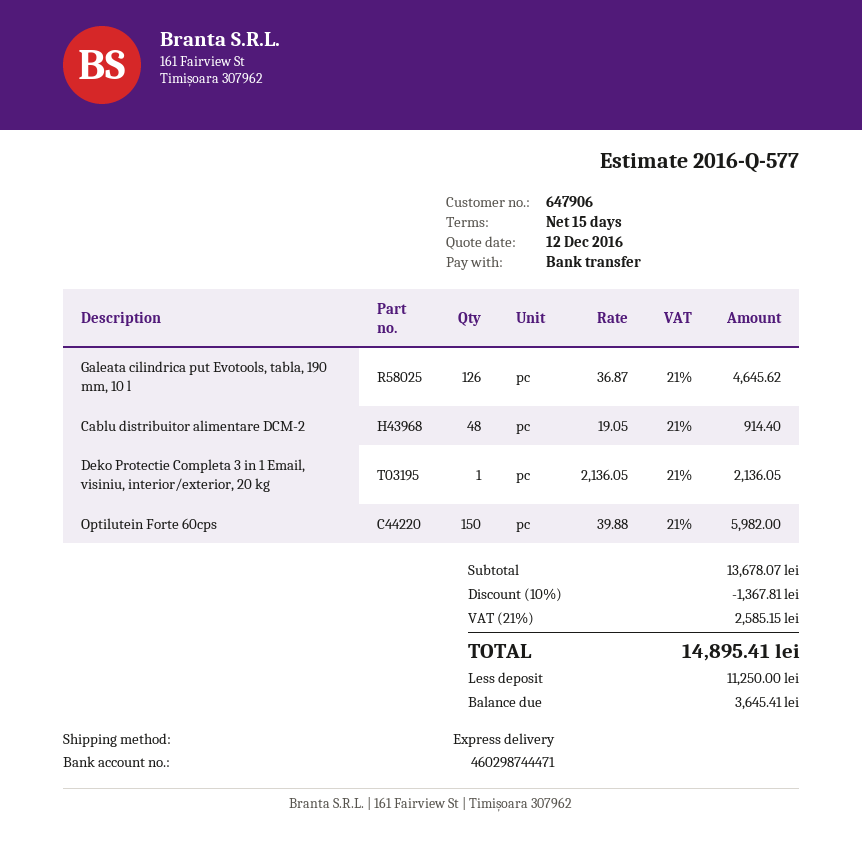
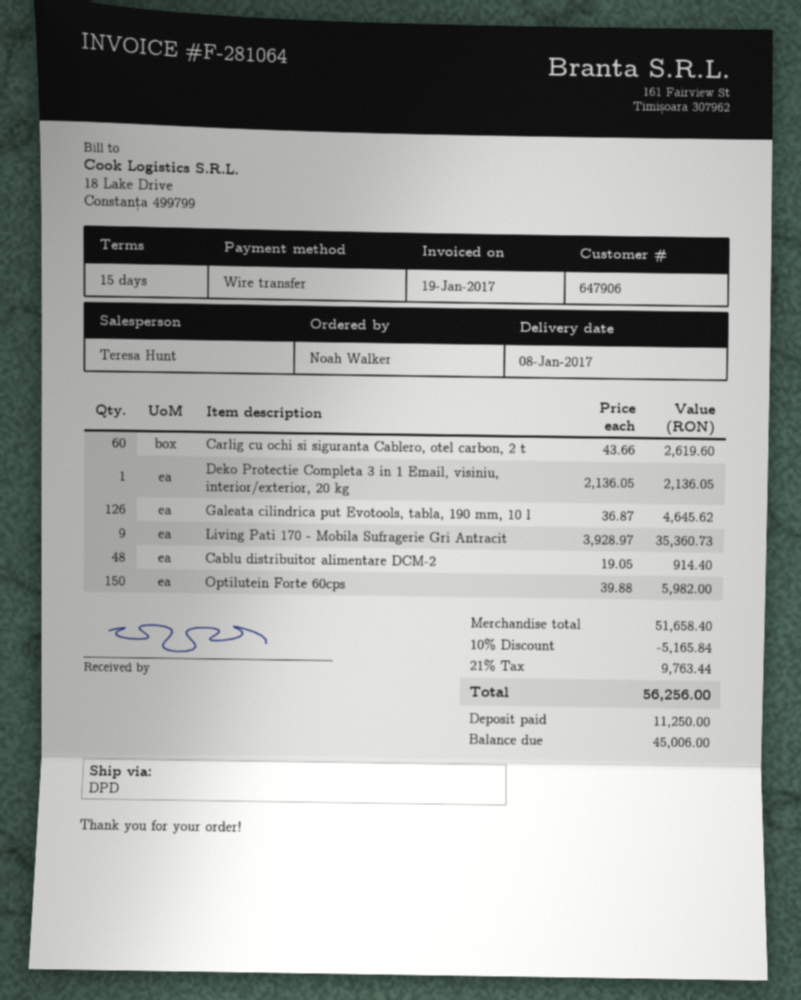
shipping method: express -> DPD
Carlig cu ochi si siguranta Cablero, otel carbon, 2 t: none -> 60 x 43.66 = 2619.60
Living Pati 170 - Mobila Sufragerie Gri Antracit: none -> 9 x 3928.97 = 35360.73
subtotal: 13678.07 -> 51658.40
discount: 10% = 1367.81 -> 10% = 5165.84
tax: 21% = 2585.15 -> 21% = 9763.44
total: 14895.41 -> 56256.00
balance: 3645.41 -> 45006.00

